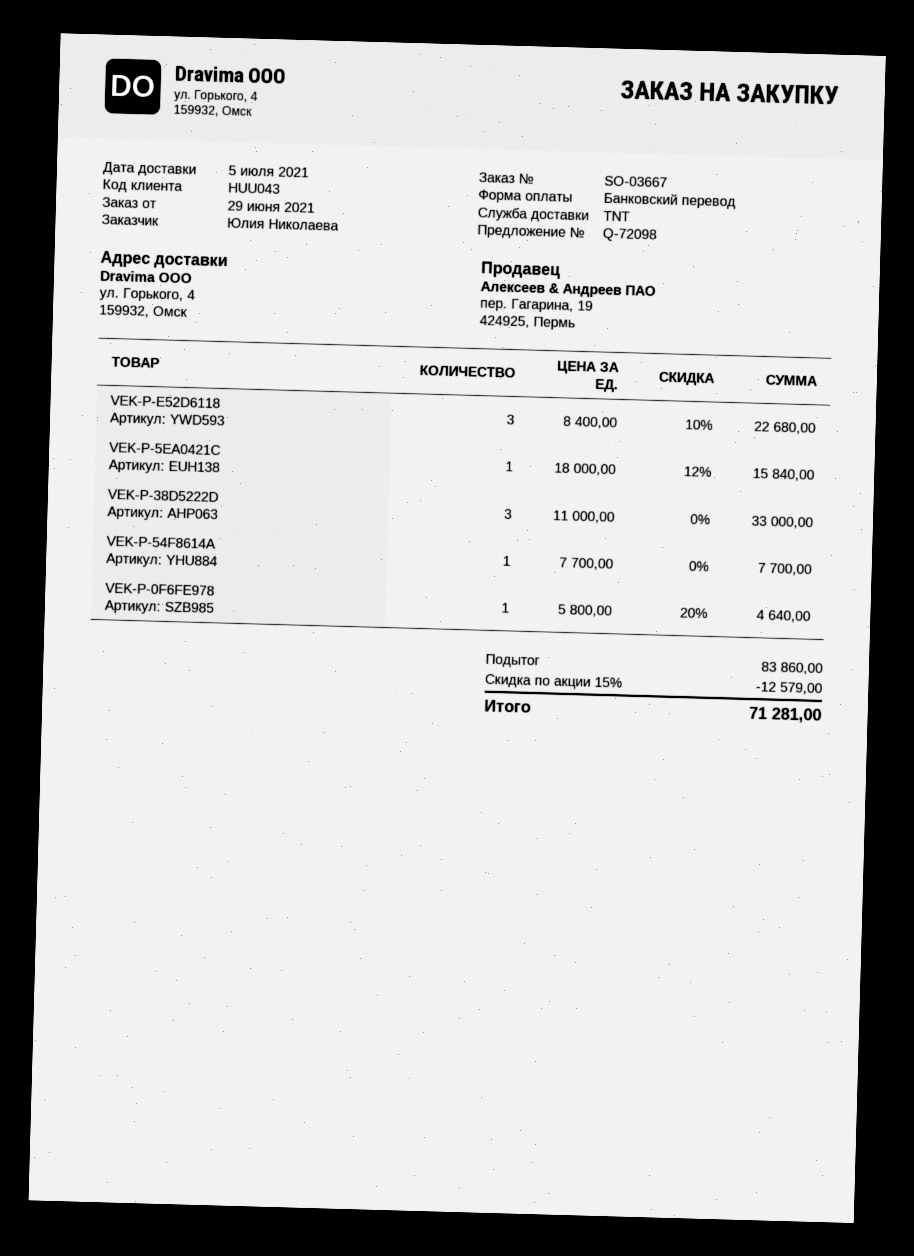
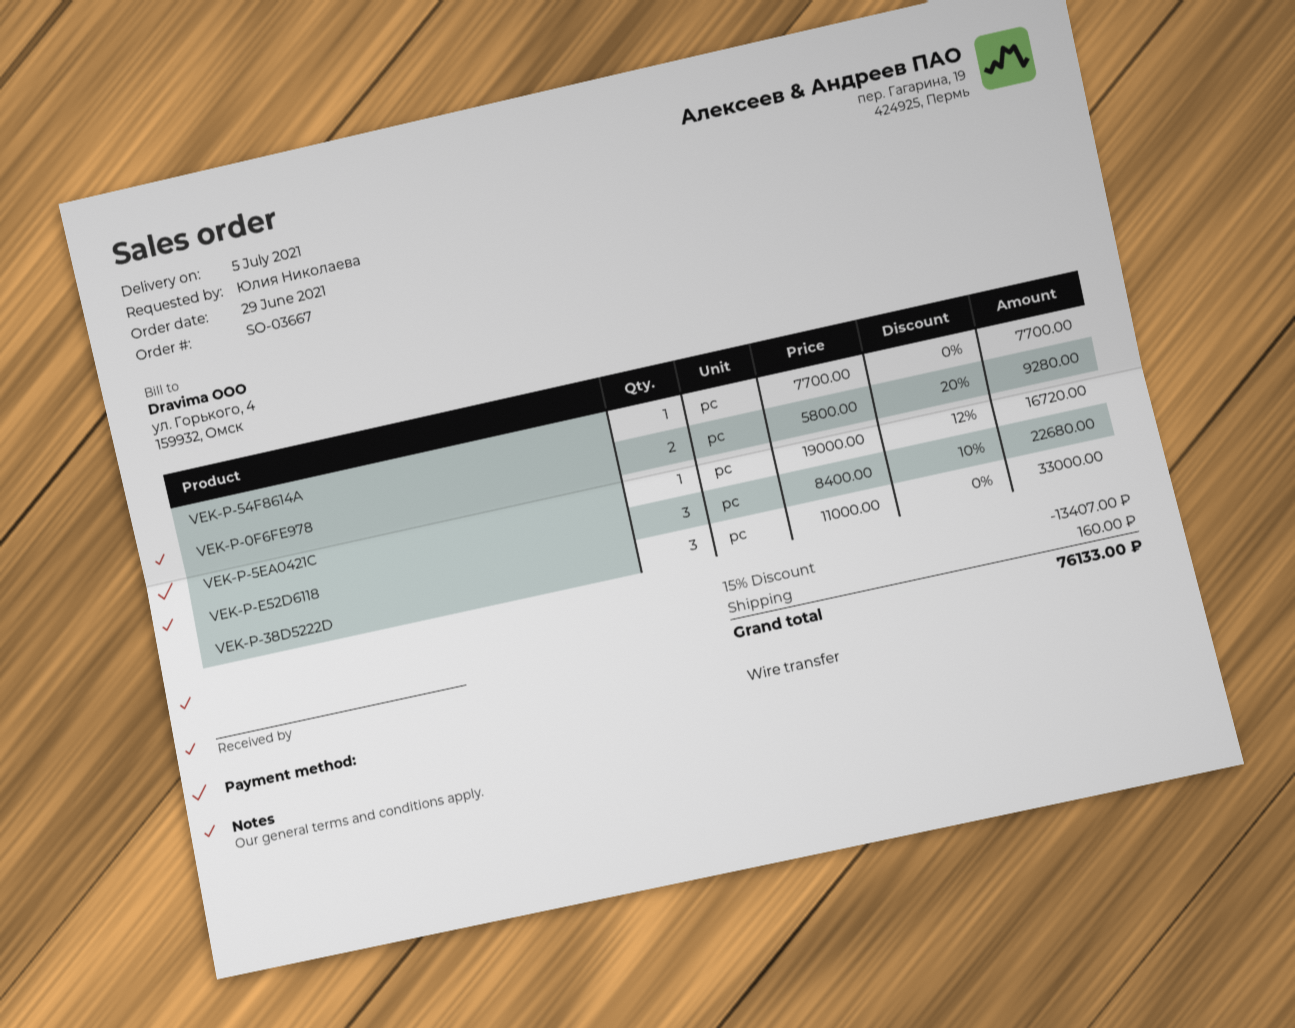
VEK-P-5EA0421C: 1 x 18000.00 - 12% = 15840.00 -> 1 x 19000.00 - 12% = 16720.00
VEK-P-0F6FE978: 1 x 5800.00 - 20% = 4640.00 -> 2 x 5800.00 - 20% = 9280.00
discount: 15% = 12579.00 -> 15% = 13407.00
shipping: none -> 160.00
total: 71281.00 -> 76133.00

